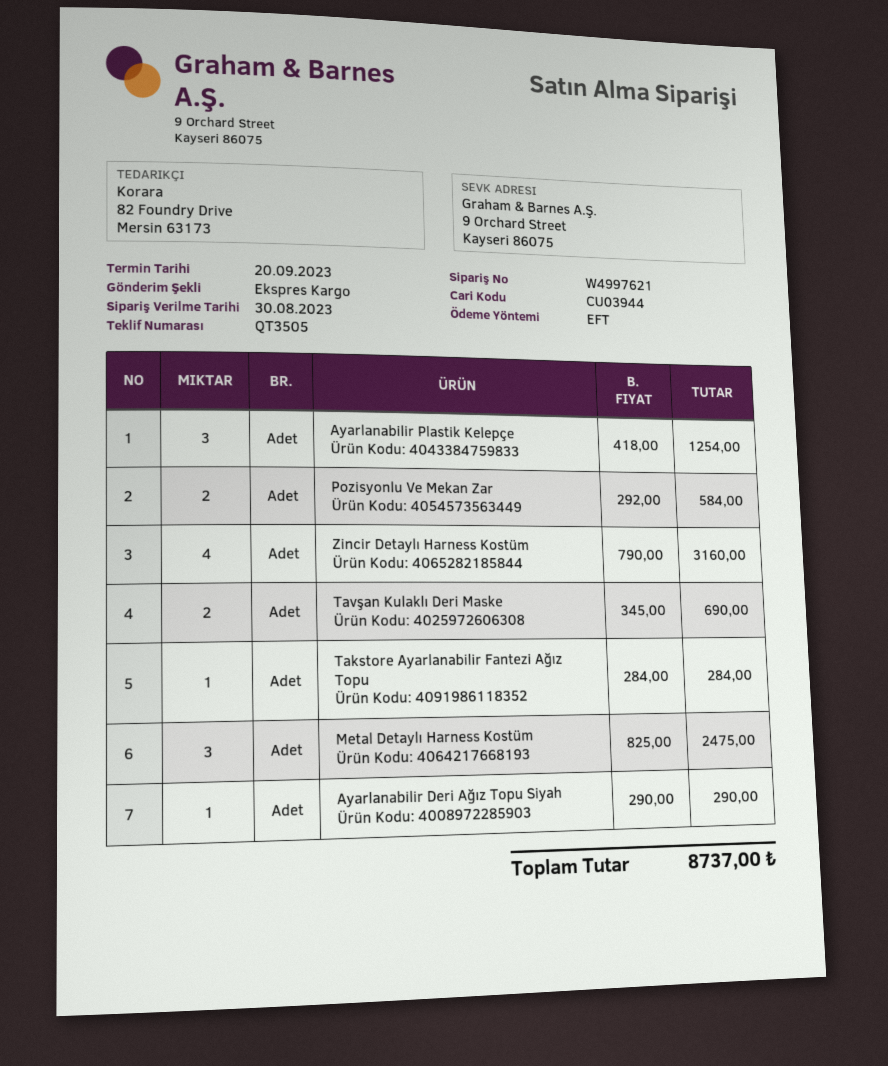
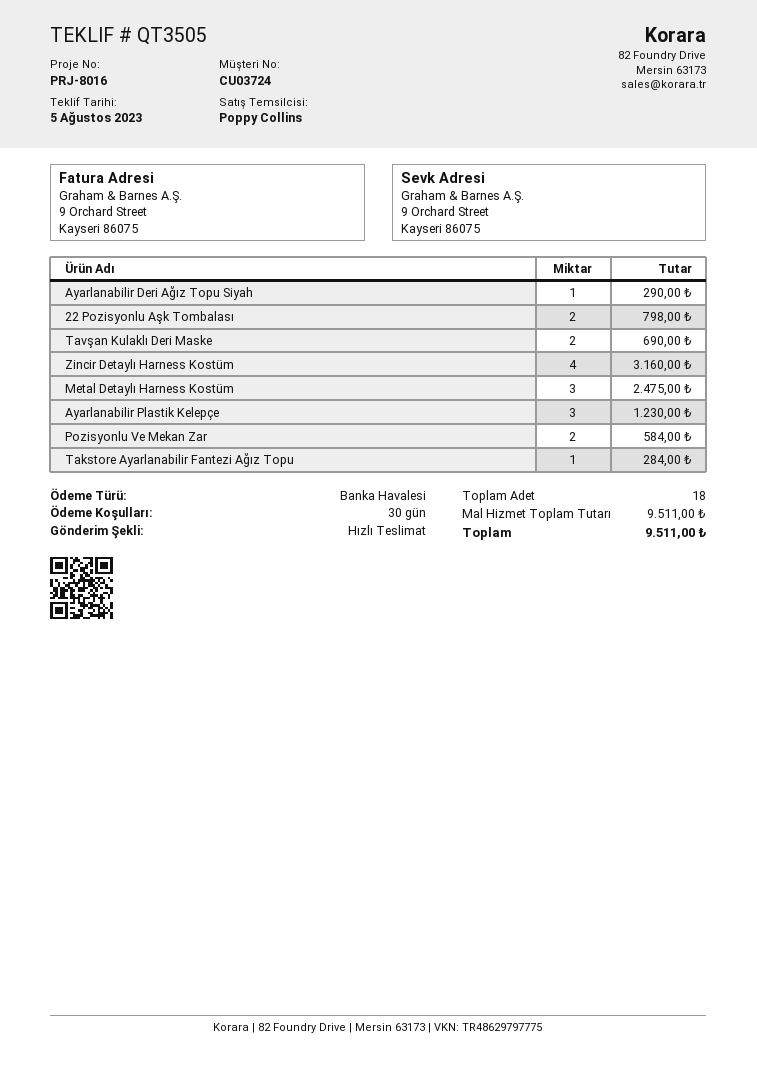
customer number: CU03944 -> CU03724
Ayarlanabilir Plastik Kelepçe: 3 for 1254.00 -> 3 for 1230.00
22 Pozisyonlu Aşk Tombalası: none -> 2 for 798.00
total: 8737.00 -> 9511.00

